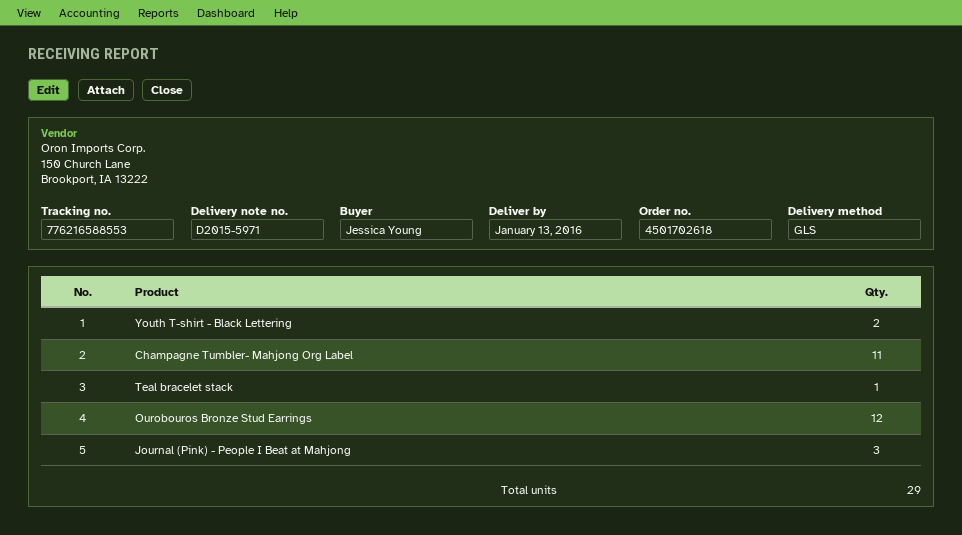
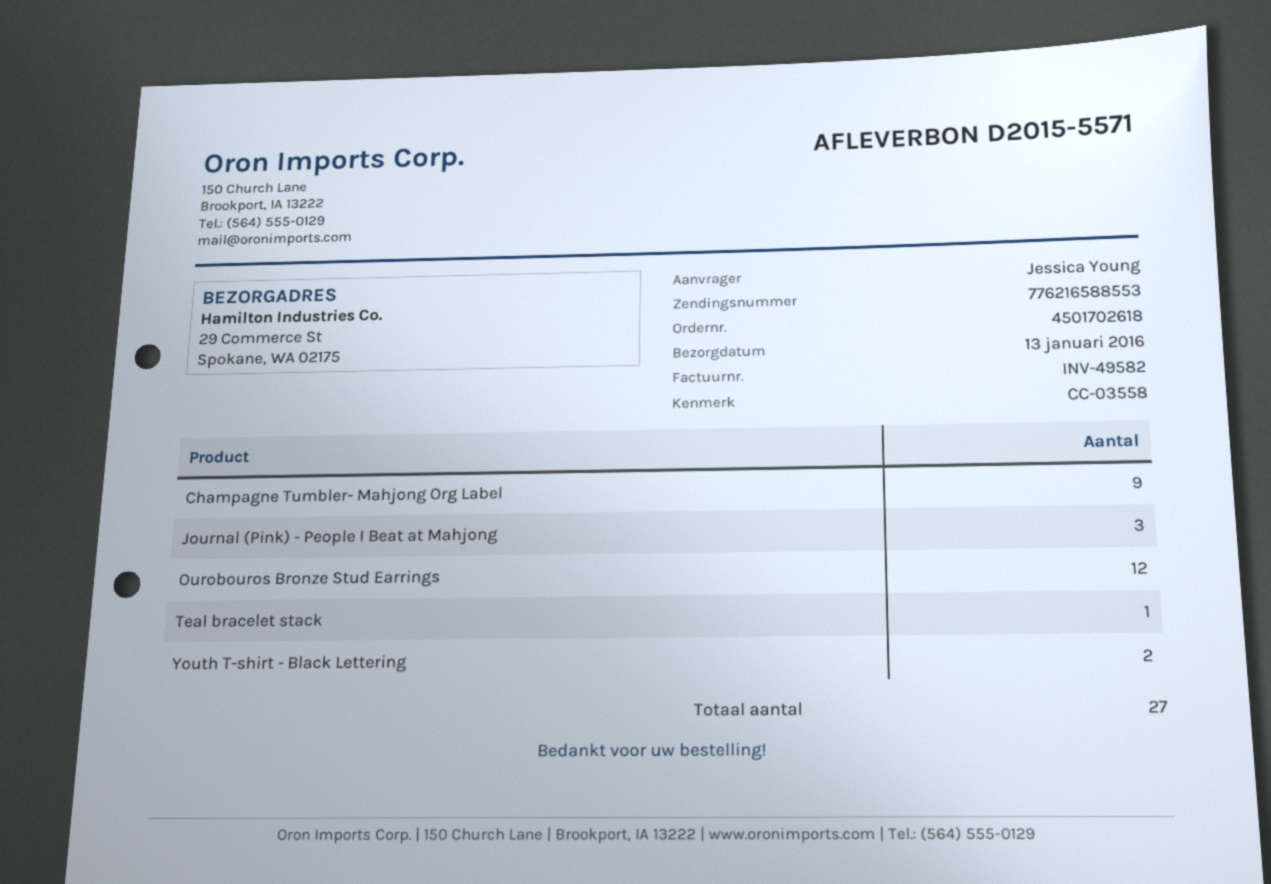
delivery note number: D2015-5971 -> D2015-5571
Champagne Tumbler- Mahjong Org Label: 11 -> 9
total quantity: 29 -> 27

